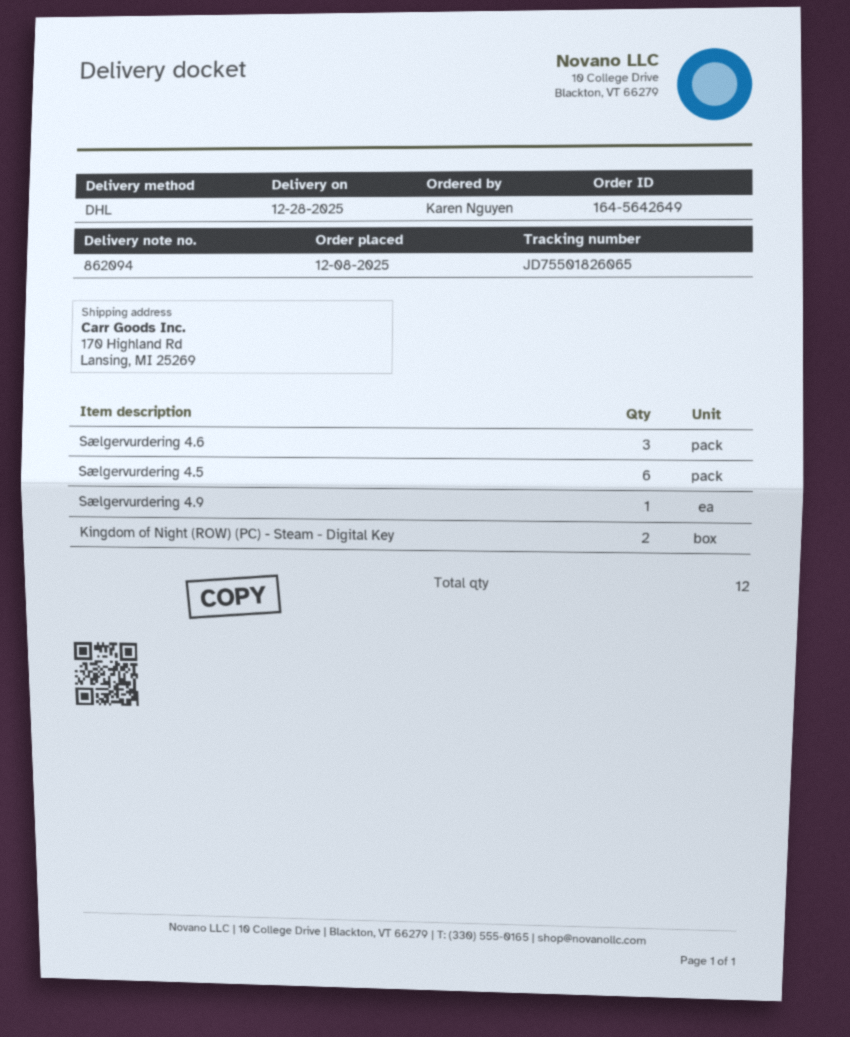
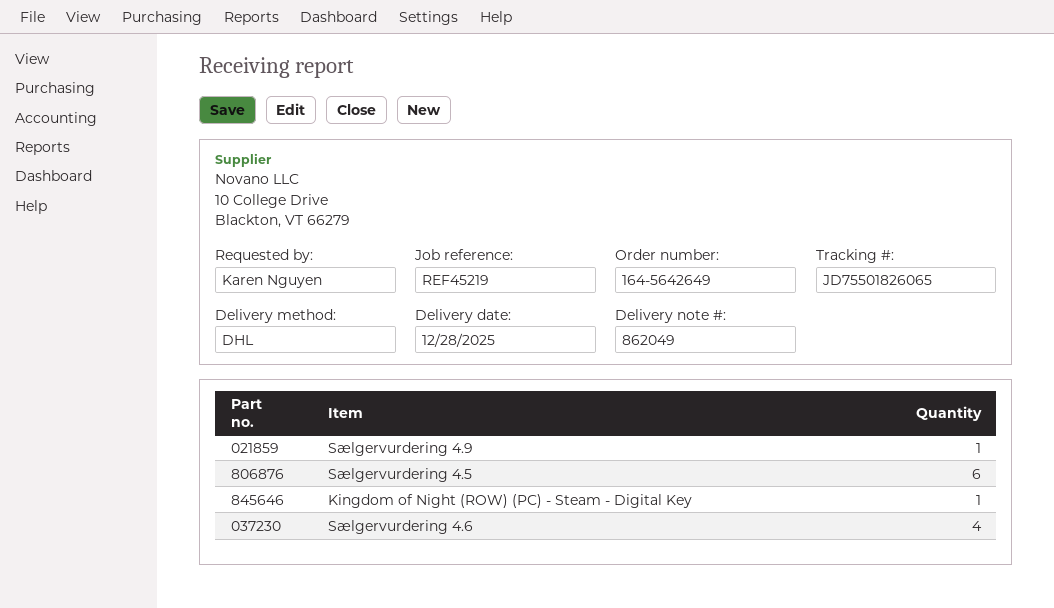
delivery note number: 862094 -> 862049
Sælgervurdering 4.6: 3 -> 4
Kingdom of Night (ROW) (PC) - Steam - Digital Key: 2 -> 1

